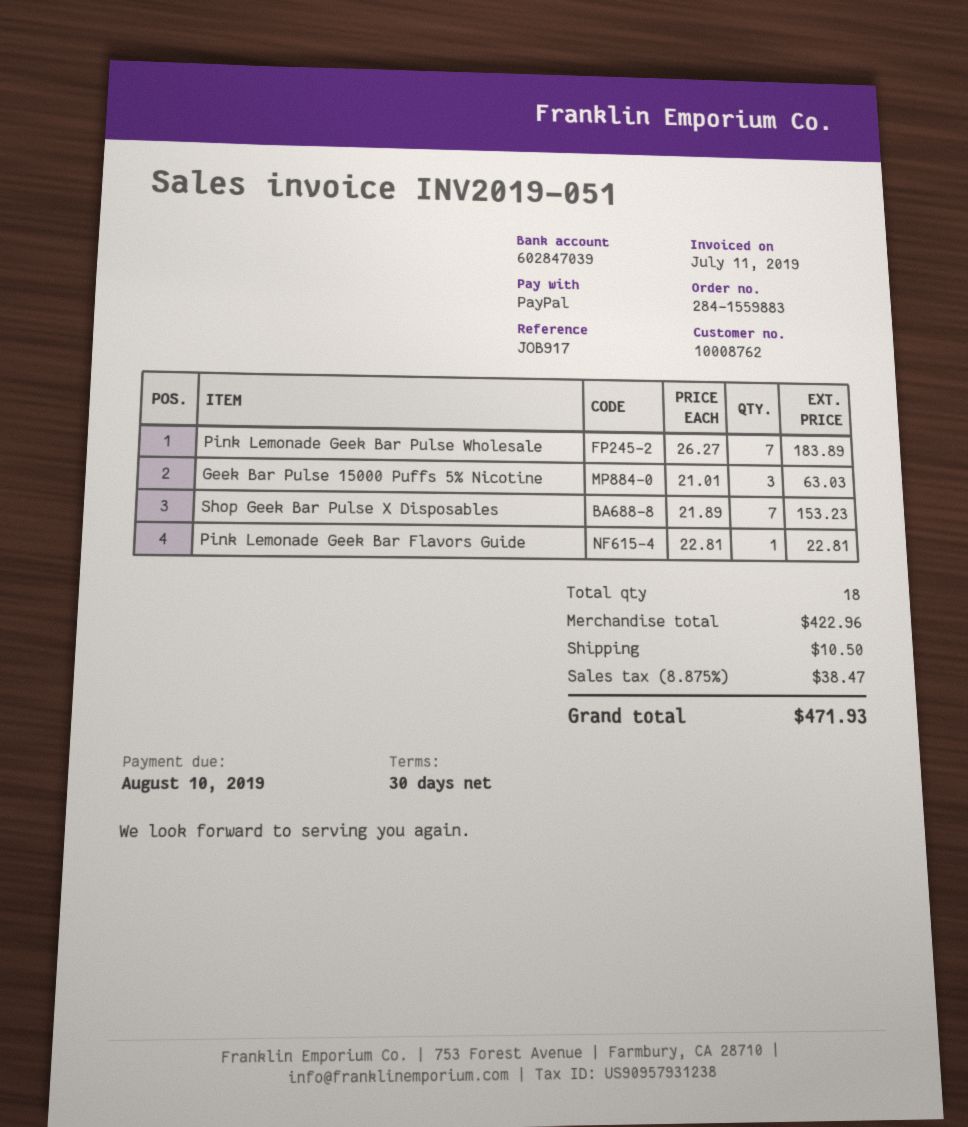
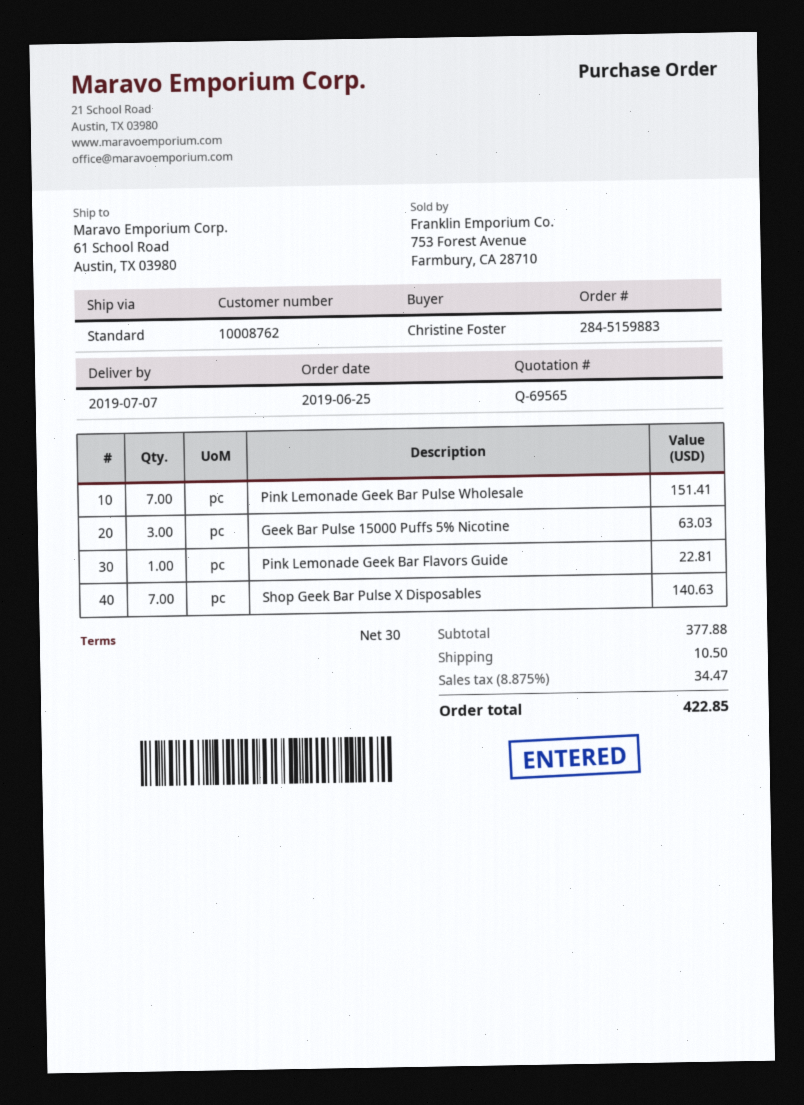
order number: 284-1559883 -> 284-5159883
Pink Lemonade Geek Bar Pulse Wholesale: 7 for 183.89 -> 7 for 151.41
Shop Geek Bar Pulse X Disposables: 7 for 153.23 -> 7 for 140.63
subtotal: 422.96 -> 377.88
tax: 8.875% = 38.47 -> 8.875% = 34.47
total: 471.93 -> 422.85

